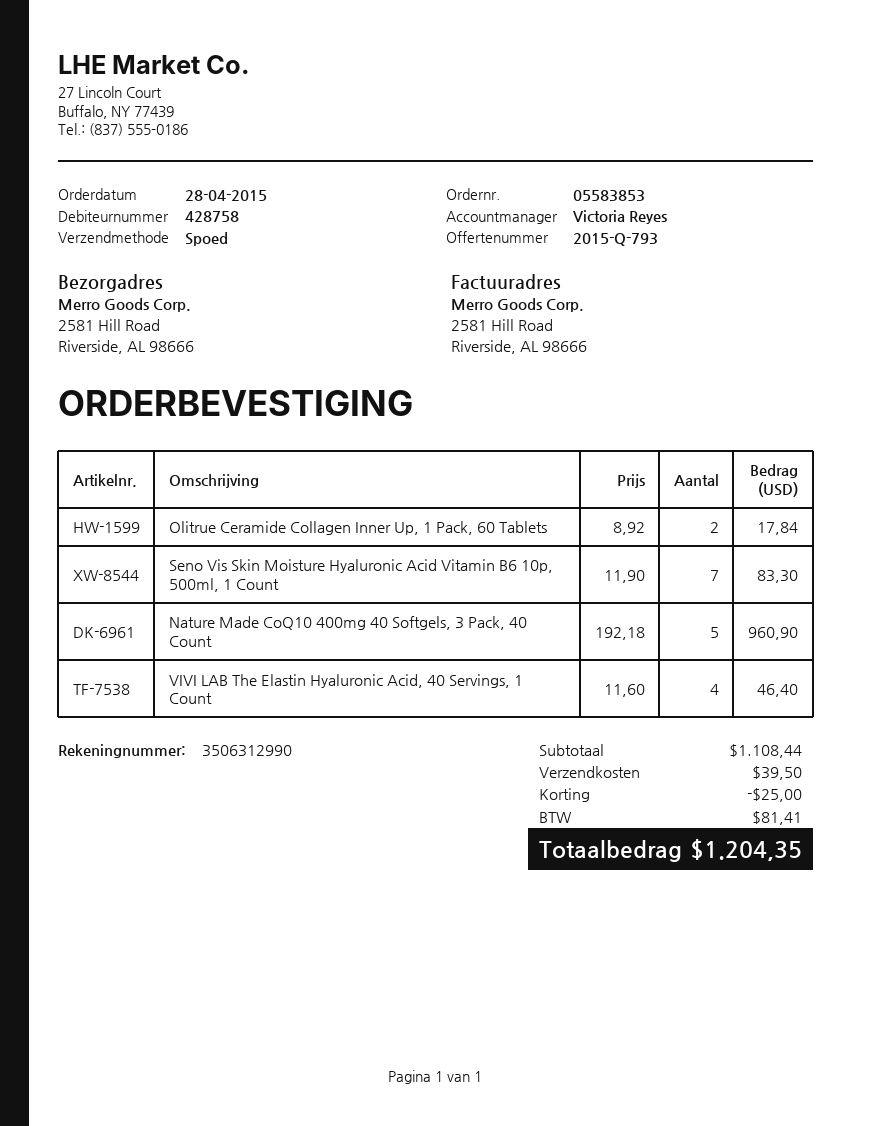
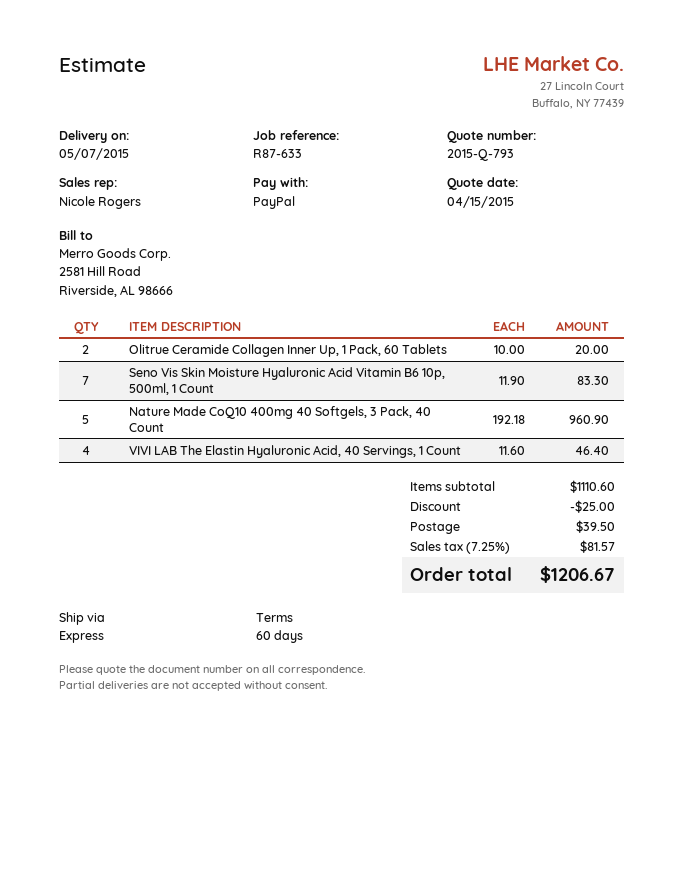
sales rep: Victoria Reyes -> Nicole Rogers
Olitrue Ceramide Collagen Inner Up, 1 Pack, 60 Tablets: 2 x 8.92 = 17.84 -> 2 x 10.00 = 20.00
subtotal: 1108.44 -> 1110.60
tax: 81.41 -> 81.57
total: 1204.35 -> 1206.67

